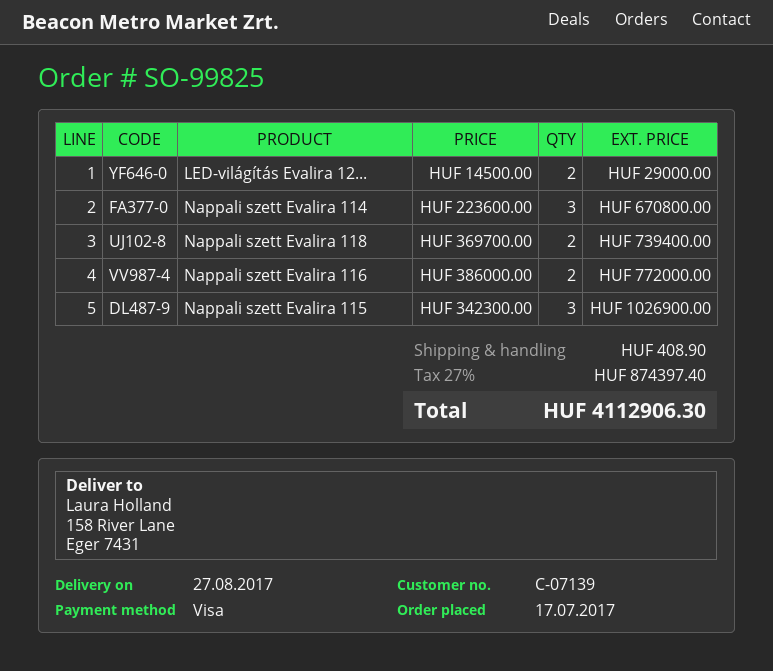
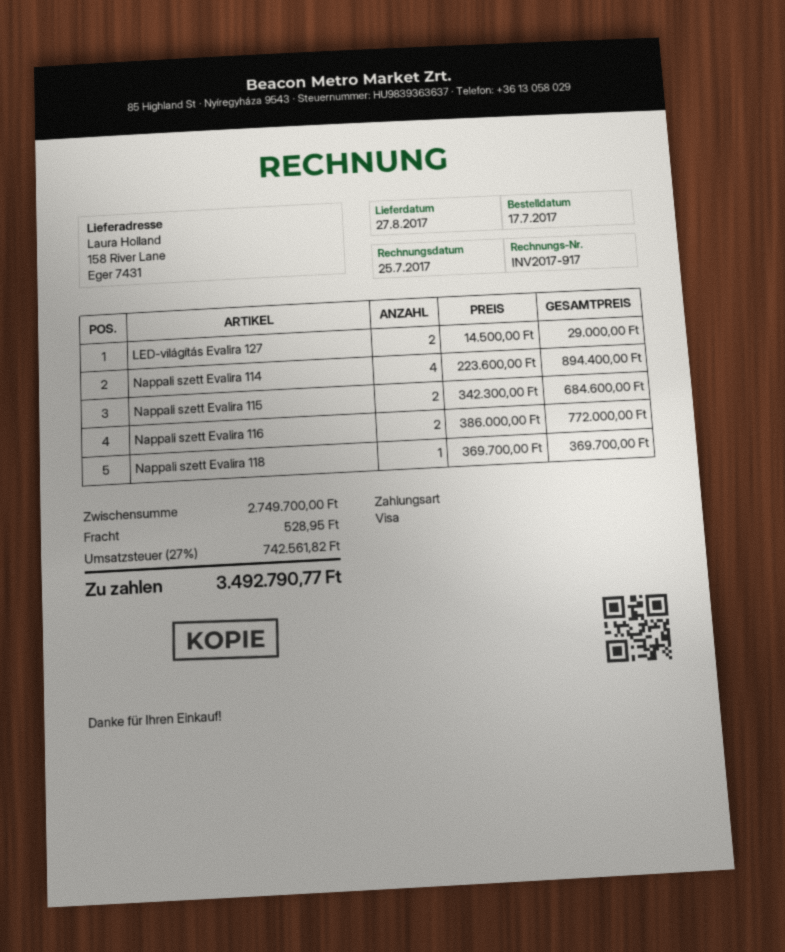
Nappali szett Evalira 114: 3 x 223600.00 = 670800.00 -> 4 x 223600.00 = 894400.00
Nappali szett Evalira 118: 2 x 369700.00 = 739400.00 -> 1 x 369700.00 = 369700.00
Nappali szett Evalira 115: 3 x 342300.00 = 1026900.00 -> 2 x 342300.00 = 684600.00
shipping: 408.90 -> 528.95
tax: 27% = 874397.40 -> 27% = 742561.82
total: 4112906.30 -> 3492790.77

